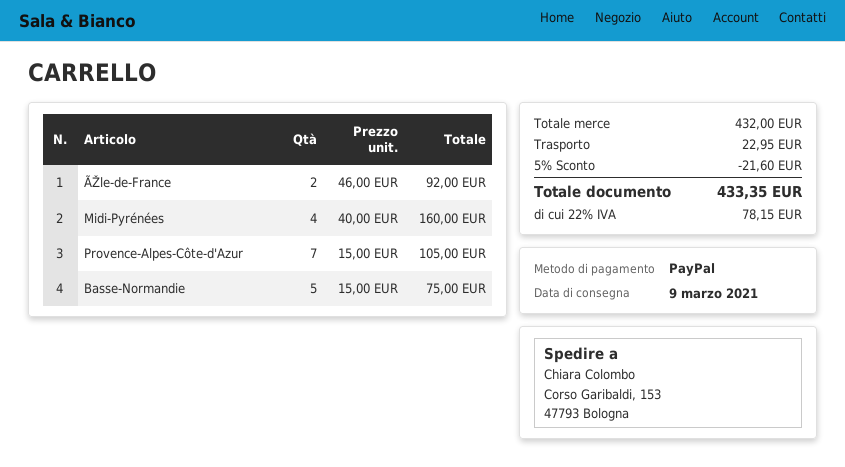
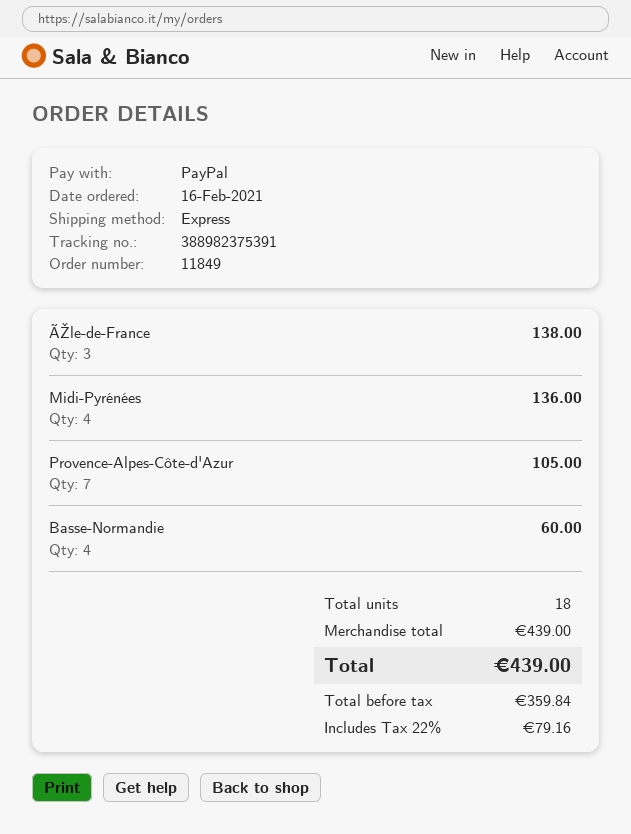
ÃŽle-de-France: 2 for 92.00 -> 3 for 138.00
Midi-Pyrénées: 4 for 160.00 -> 4 for 136.00
Basse-Normandie: 5 for 75.00 -> 4 for 60.00
subtotal: 432.00 -> 439.00
discount: 5% = 21.60 -> none
shipping: 22.95 -> none
tax: 22% = 78.15 -> 22% = 79.16
total: 433.35 -> 439.00

